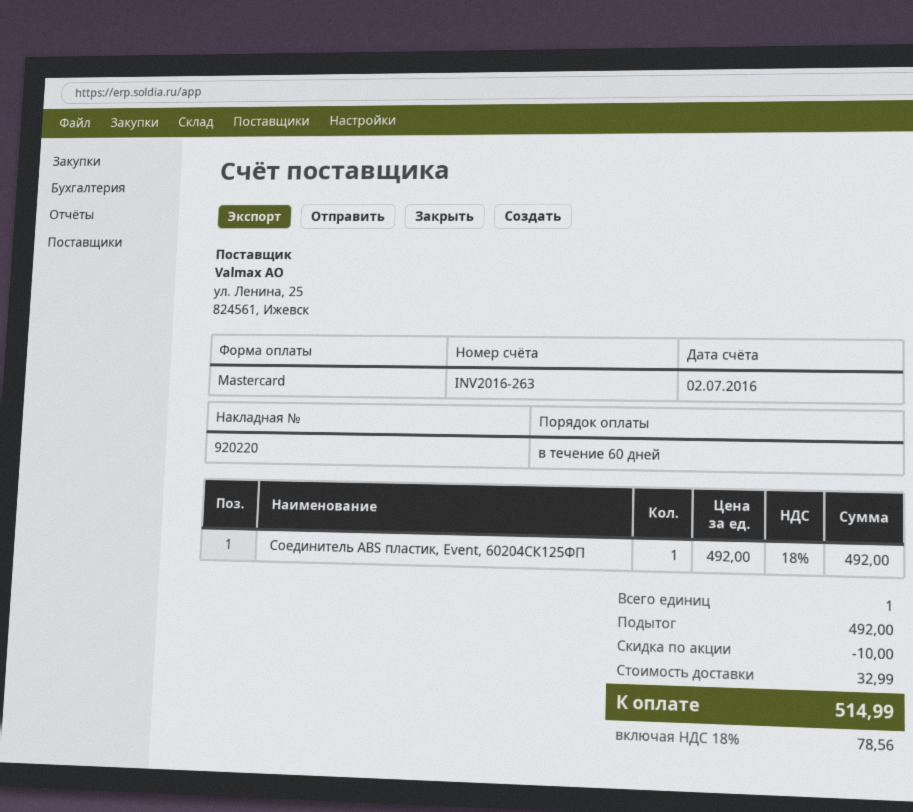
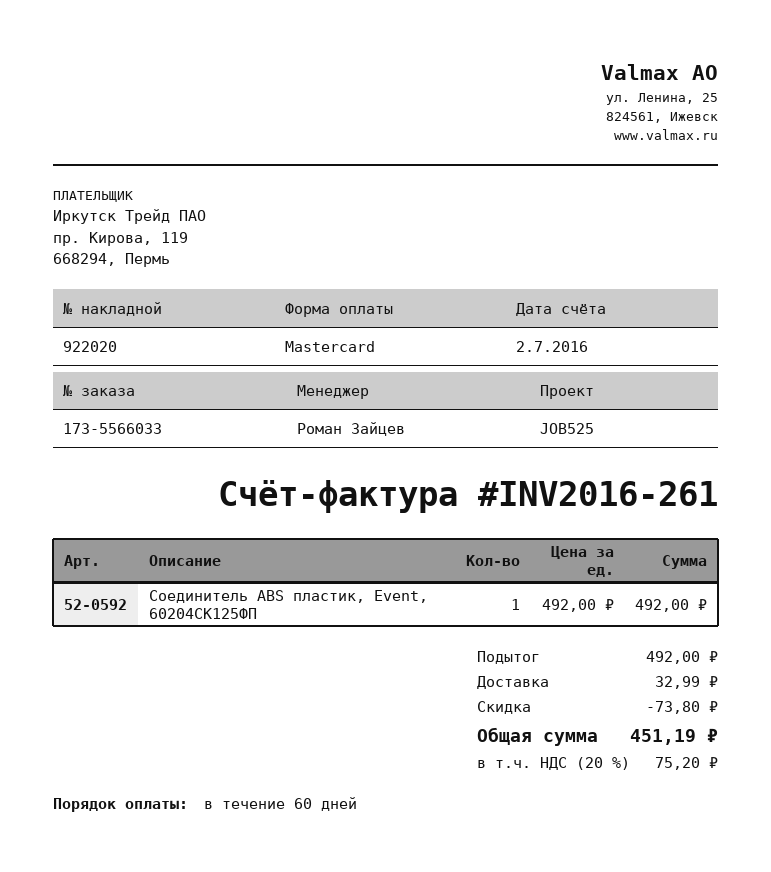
delivery note number: 920220 -> 922020
invoice number: INV2016-263 -> INV2016-261
discount: 10.00 -> 73.80
tax: 18% = 78.56 -> 20% = 75.20
total: 514.99 -> 451.19

